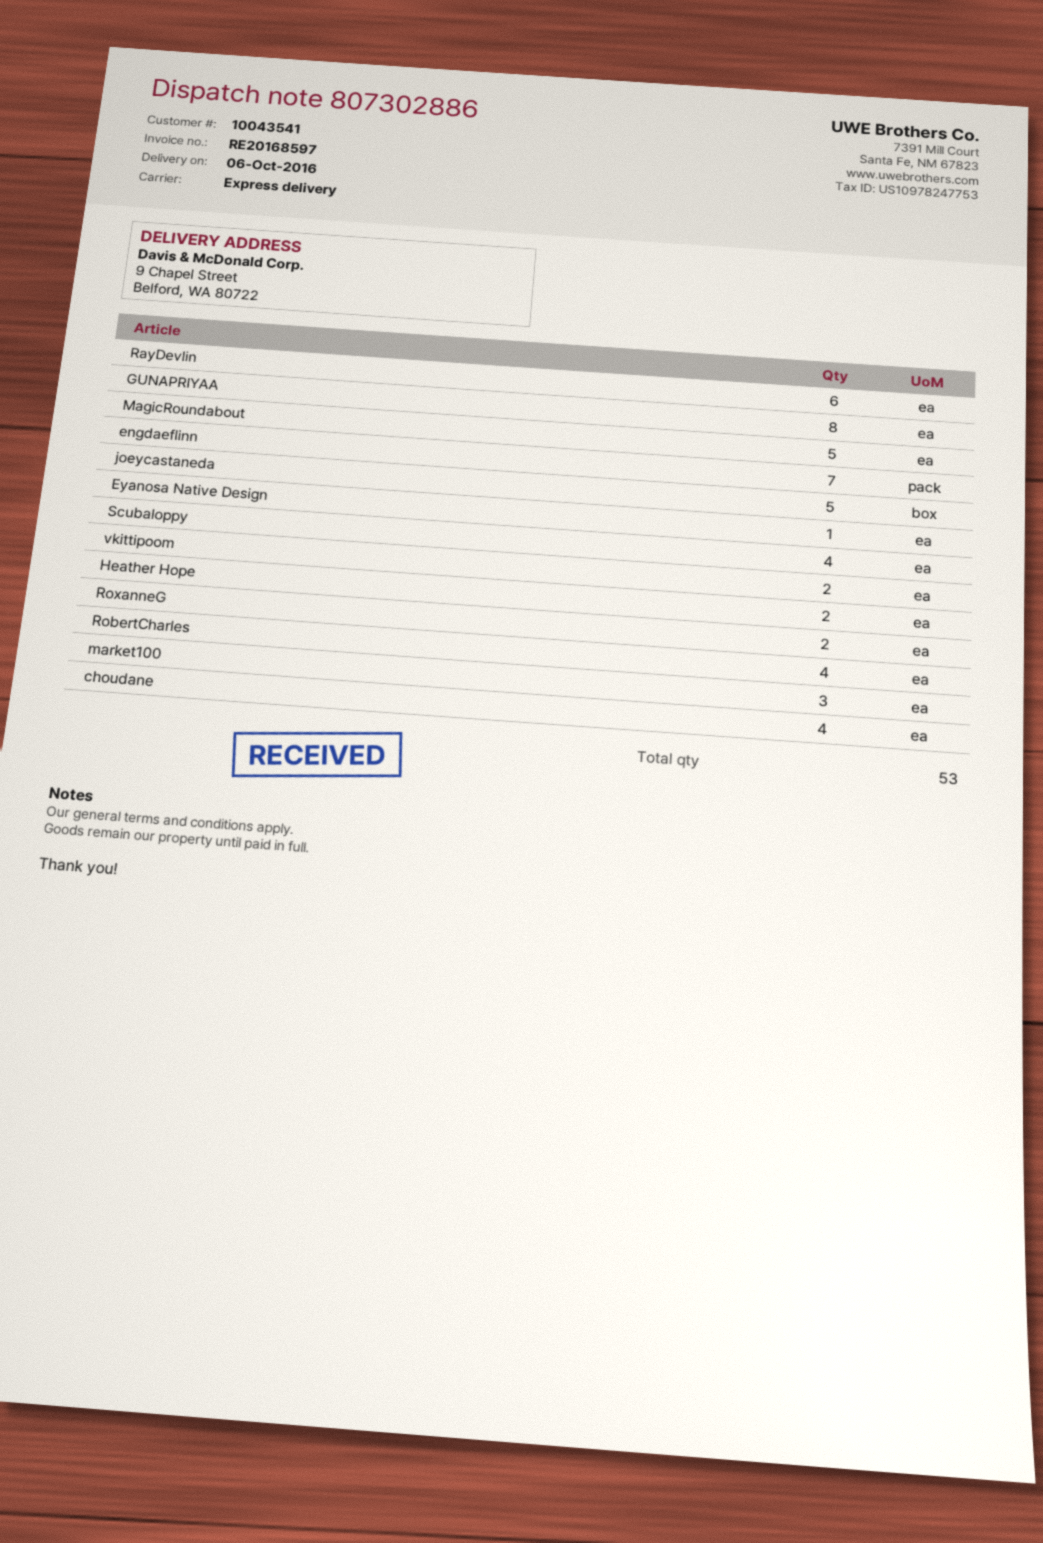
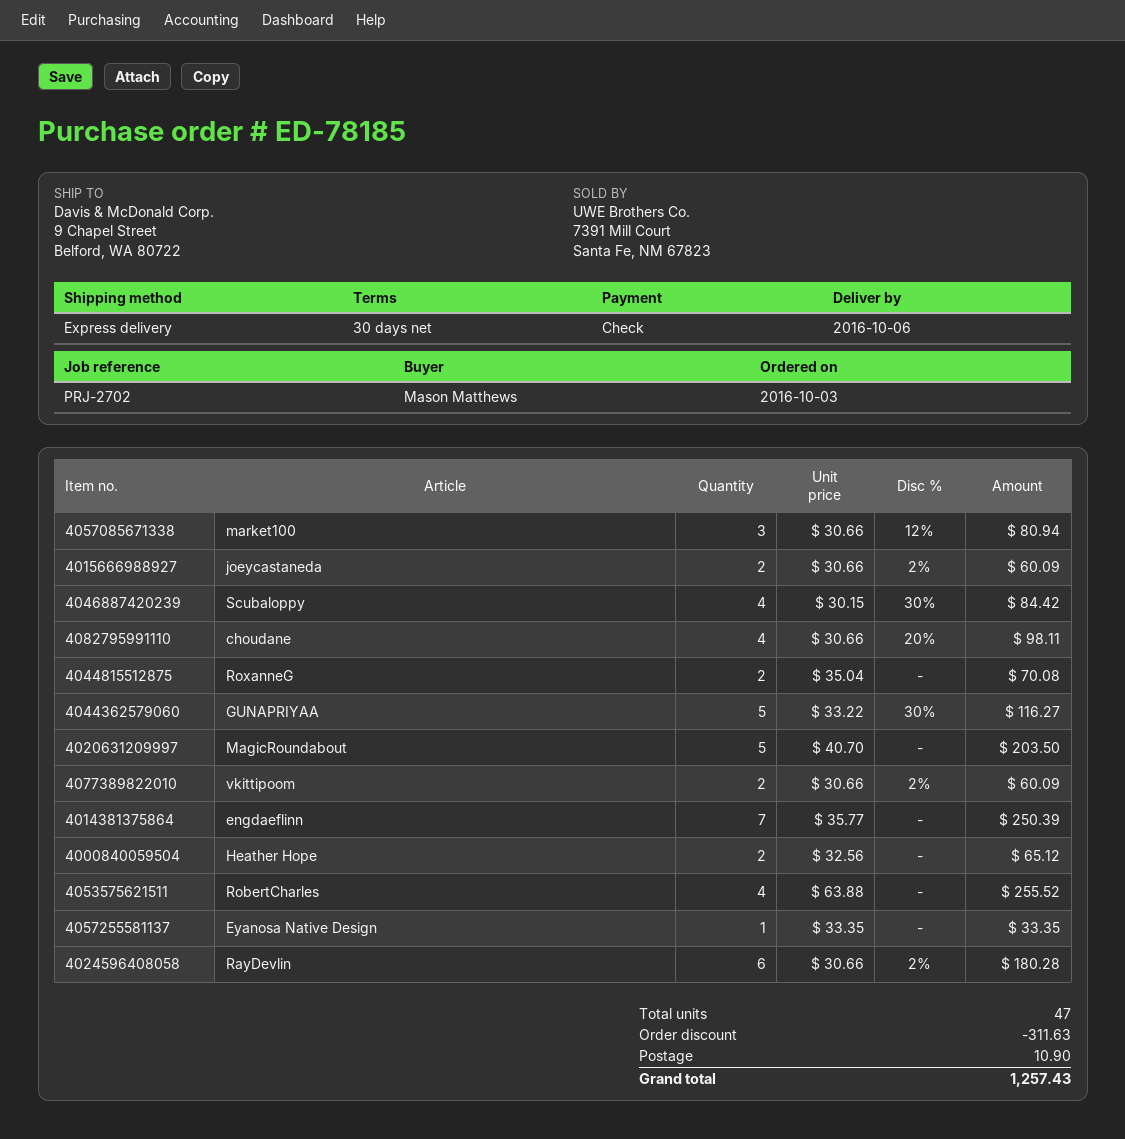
GUNAPRIYAA: 8 -> 5
joeycastaneda: 5 -> 2
total quantity: 53 -> 47

